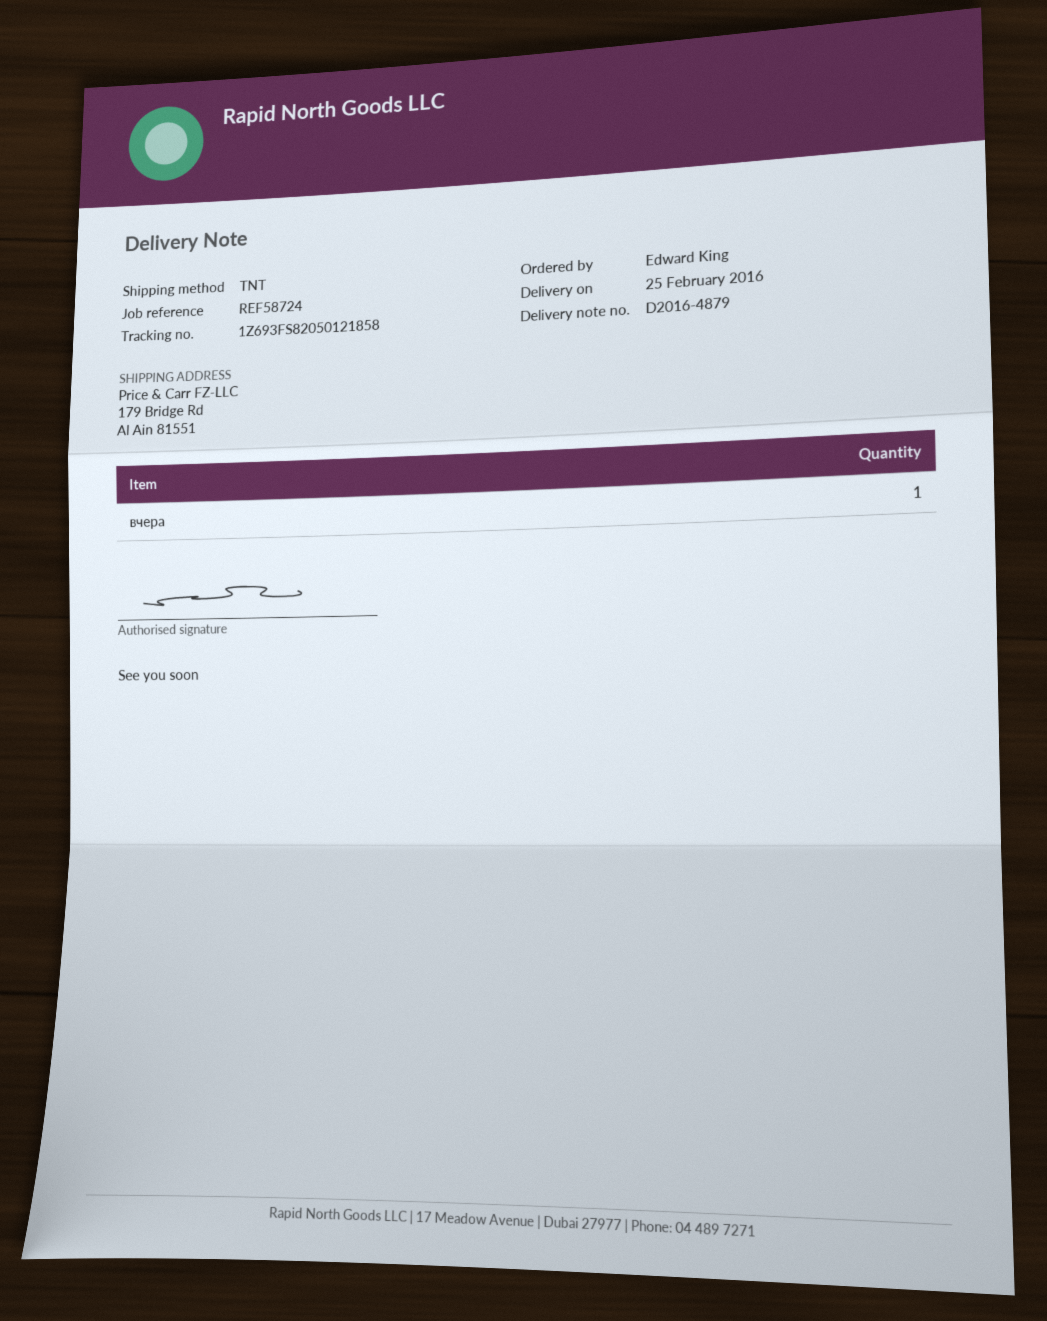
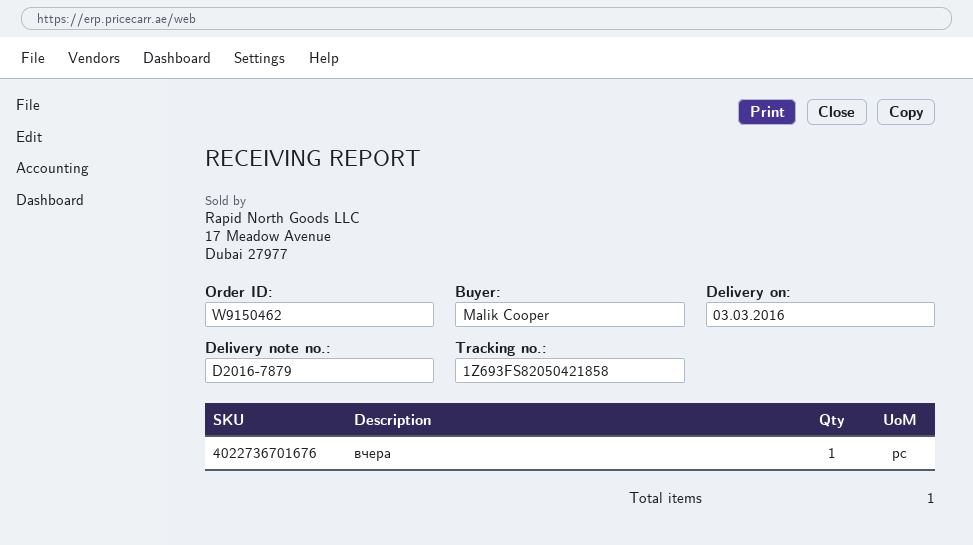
delivery note number: D2016-4879 -> D2016-7879
delivery date: 2016-02-25 -> 2016-03-03
ordered by: Edward King -> Malik Cooper
tracking number: 1Z693FS82050121858 -> 1Z693FS82050421858

